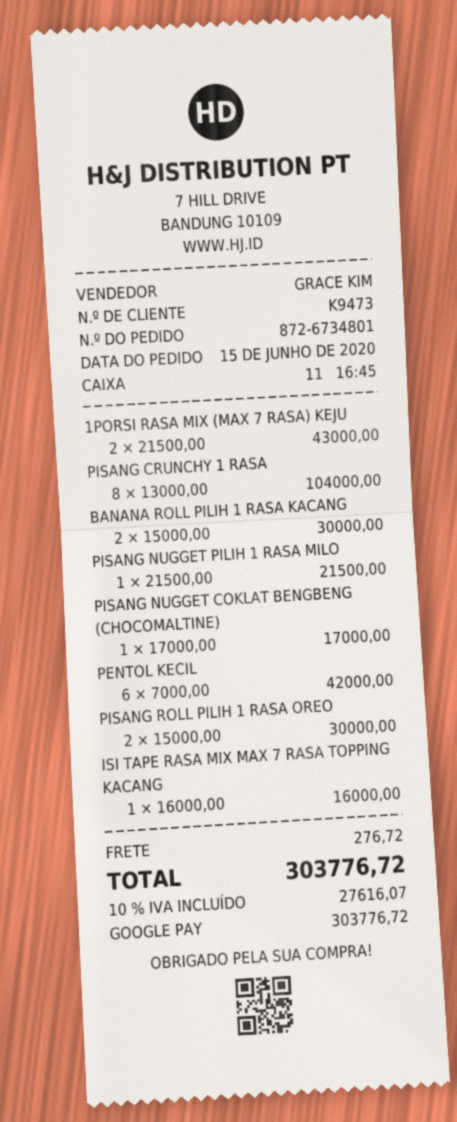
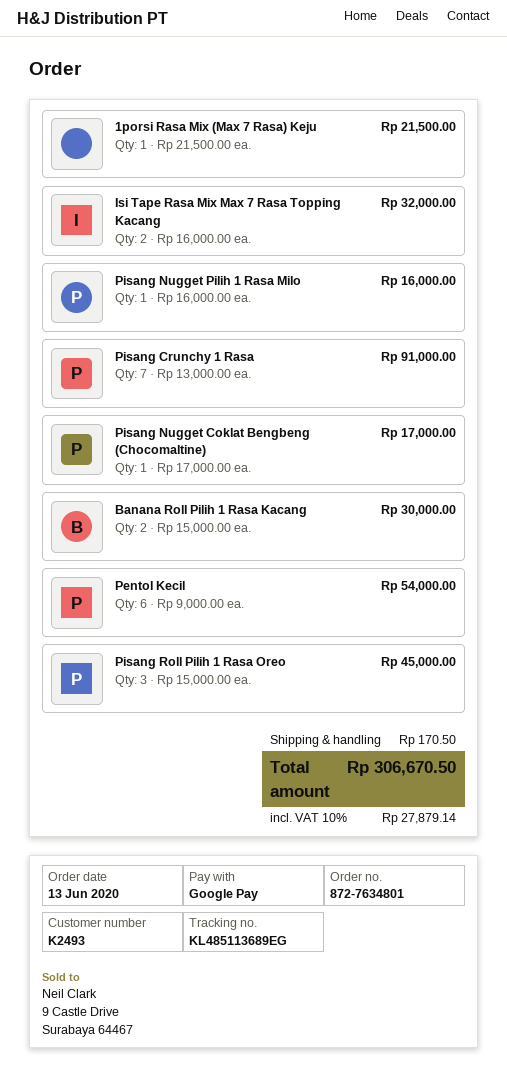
order number: 872-6734801 -> 872-7634801
order date: 2020-06-15 -> 2020-06-13
customer number: K9473 -> K2493
1PORSI RASA MIX (MAX 7 RASA) KEJU: 2 x 21500.00 = 43000.00 -> 1 x 21500.00 = 21500.00
PISANG CRUNCHY 1 RASA: 8 x 13000.00 = 104000.00 -> 7 x 13000.00 = 91000.00
PISANG NUGGET PILIH 1 RASA MILO: 1 x 21500.00 = 21500.00 -> 1 x 16000.00 = 16000.00
PENTOL KECIL: 6 x 7000.00 = 42000.00 -> 6 x 9000.00 = 54000.00
PISANG ROLL PILIH 1 RASA OREO: 2 x 15000.00 = 30000.00 -> 3 x 15000.00 = 45000.00
ISI TAPE RASA MIX MAX 7 RASA TOPPING KACANG: 1 x 16000.00 = 16000.00 -> 2 x 16000.00 = 32000.00
shipping: 276.72 -> 170.50
tax: 10% = 27616.07 -> 10% = 27879.14
total: 303776.72 -> 306670.50

